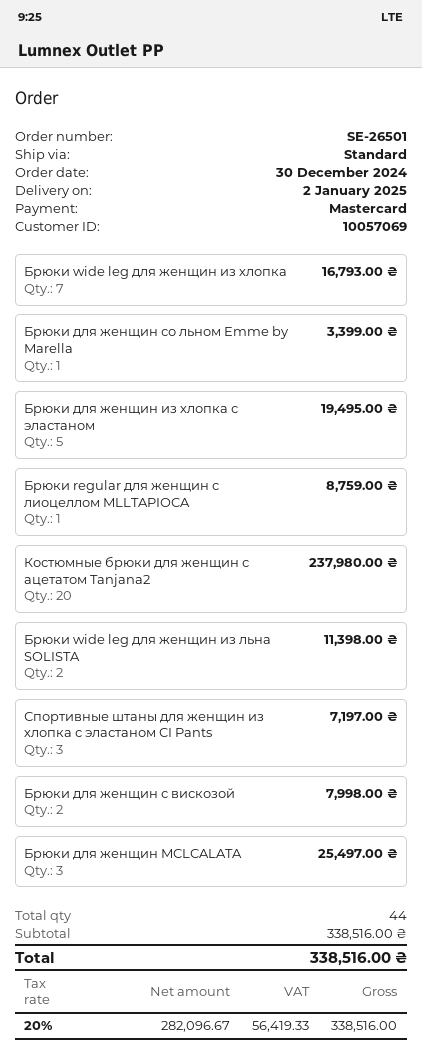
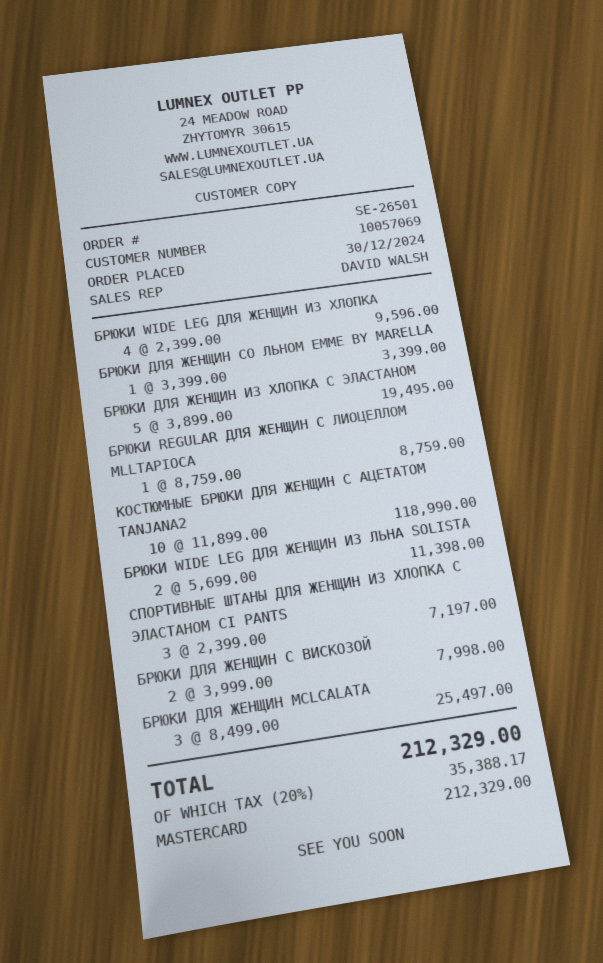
Брюки wide leg для женщин из хлопка: 7 for 16793.00 -> 4 for 9596.00
Костюмные брюки для женщин с ацетатом Tanjana2: 20 for 237980.00 -> 10 for 118990.00
tax: 20% = 56419.33 -> 20% = 35388.17
total: 338516.00 -> 212329.00

